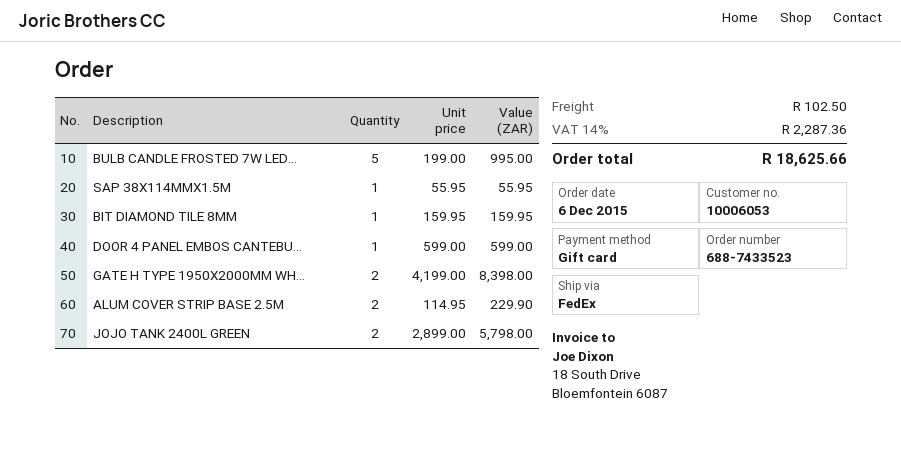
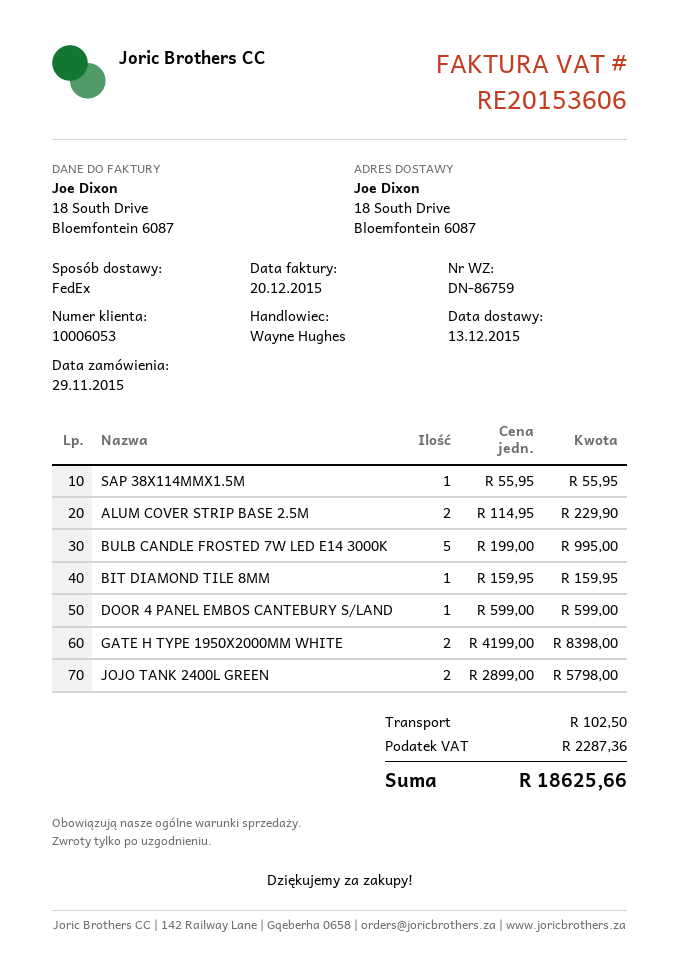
order date: 2015-12-06 -> 2015-11-29

